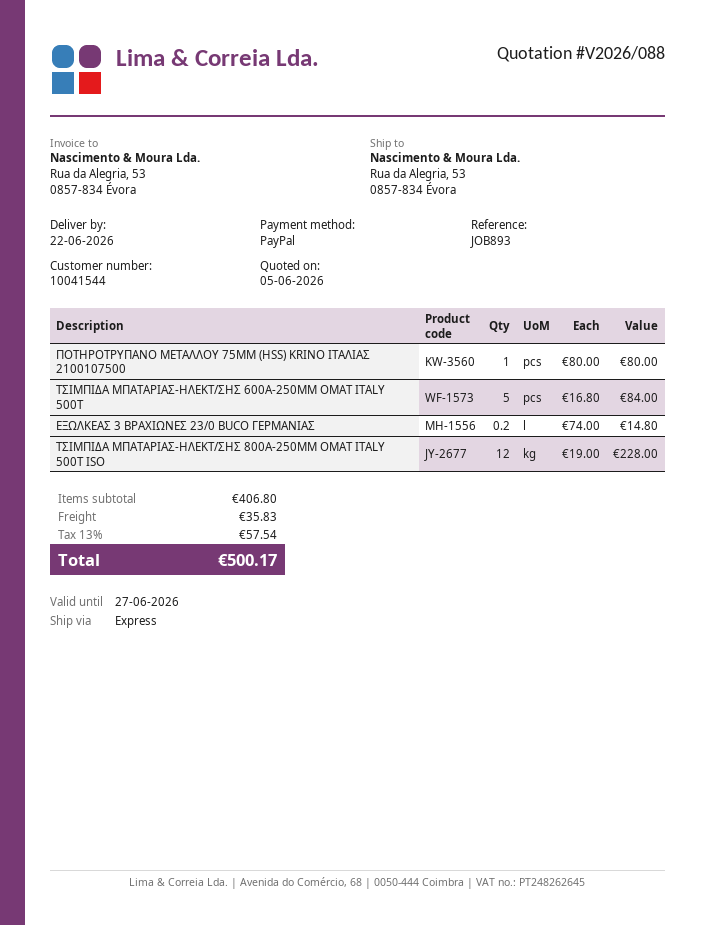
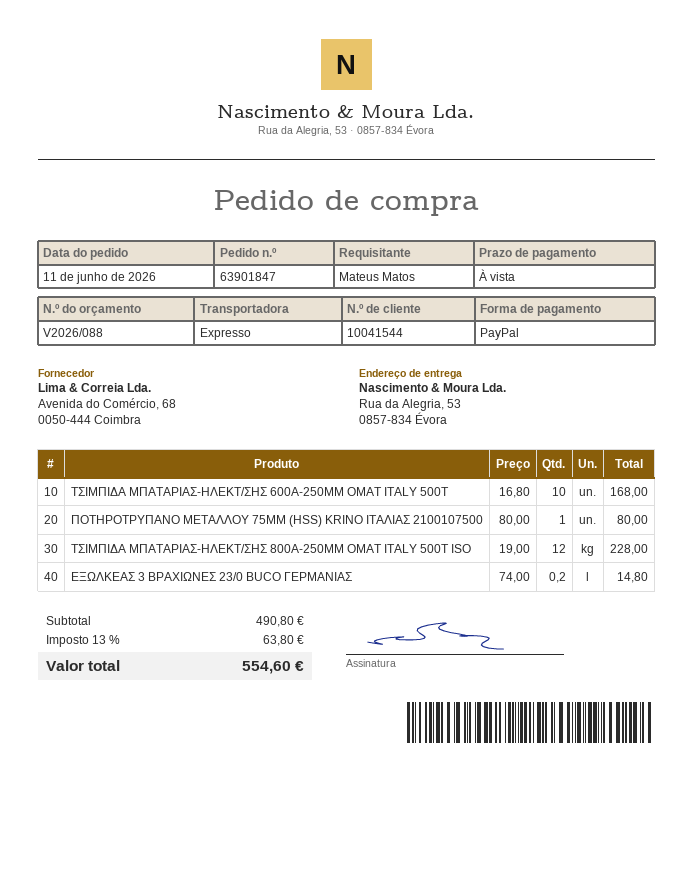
ΤΣΙΜΠΙΔΑ ΜΠΑΤΑΡΙΑΣ-ΗΛΕΚΤ/ΣΗΣ 600Α-250ΜΜ ΟΜΑΤ ITALY 500Τ: 5 x 16.80 = 84.00 -> 10 x 16.80 = 168.00
subtotal: 406.80 -> 490.80
shipping: 35.83 -> none
tax: 13% = 57.54 -> 13% = 63.80
total: 500.17 -> 554.60

